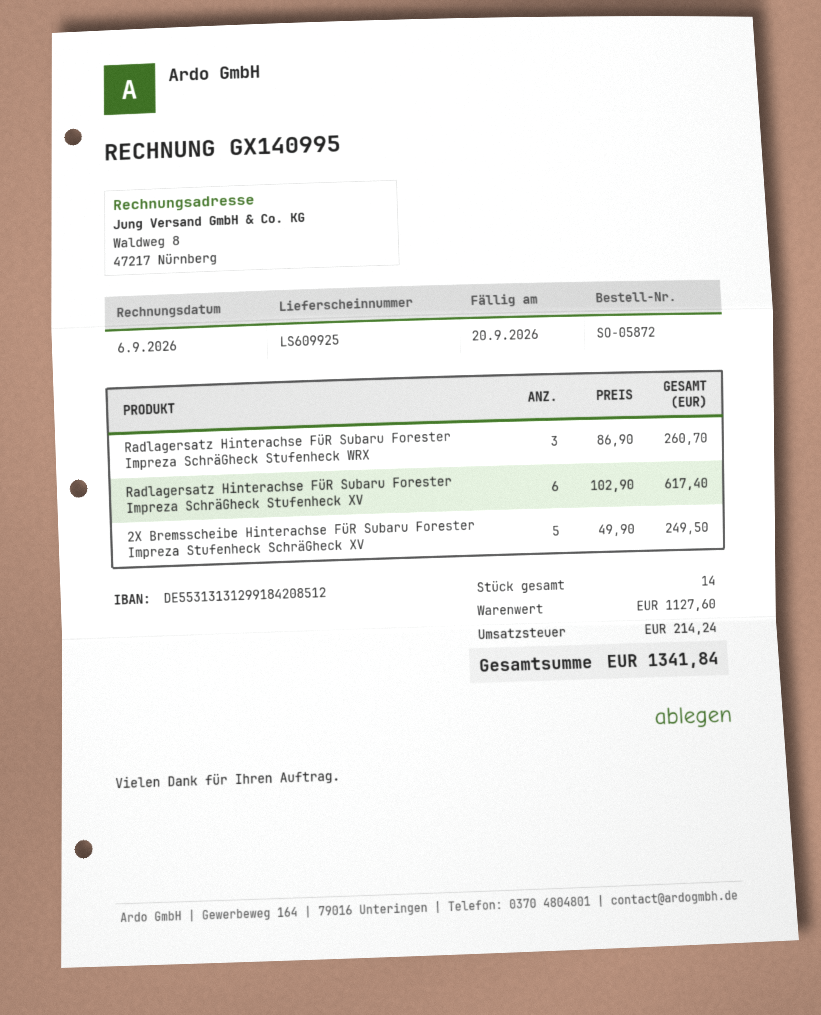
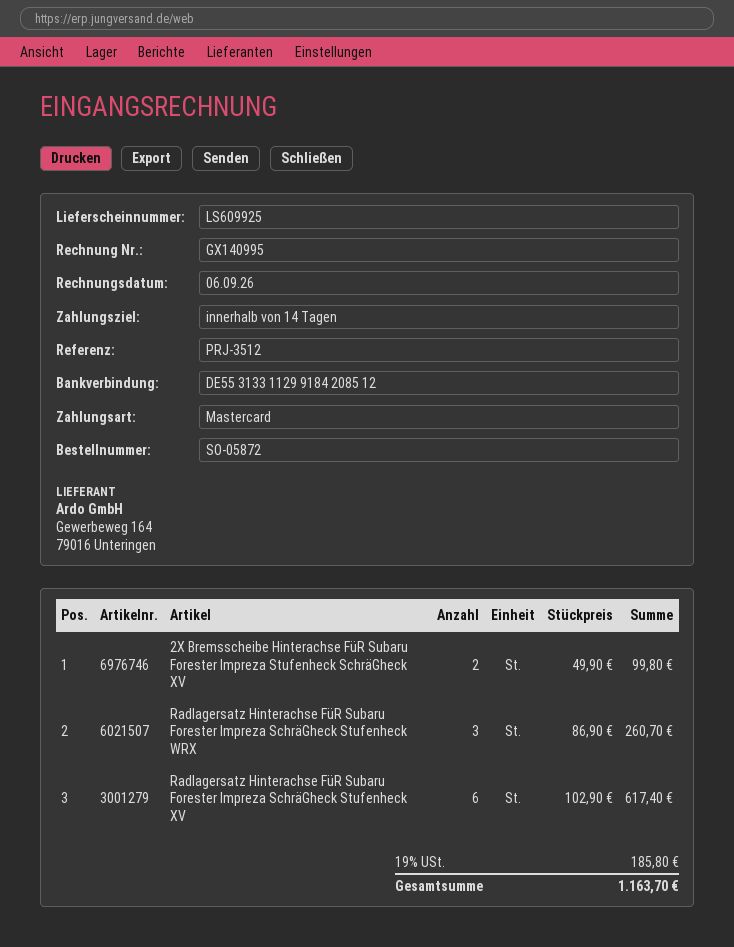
bank account: DE55313131299184208512 -> DE55313311299184208512
2X Bremsscheibe Hinterachse FüR Subaru Forester Impreza Stufenheck SchräGheck XV: 5 x 49.90 = 249.50 -> 2 x 49.90 = 99.80
tax: 214.24 -> 185.80
total: 1341.84 -> 1163.70

